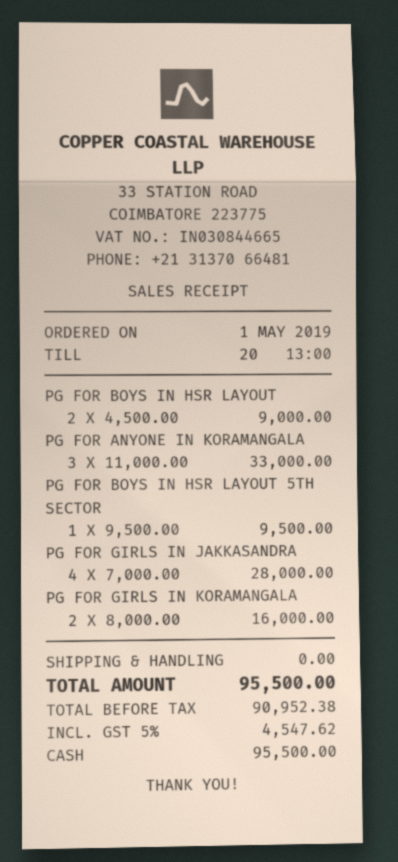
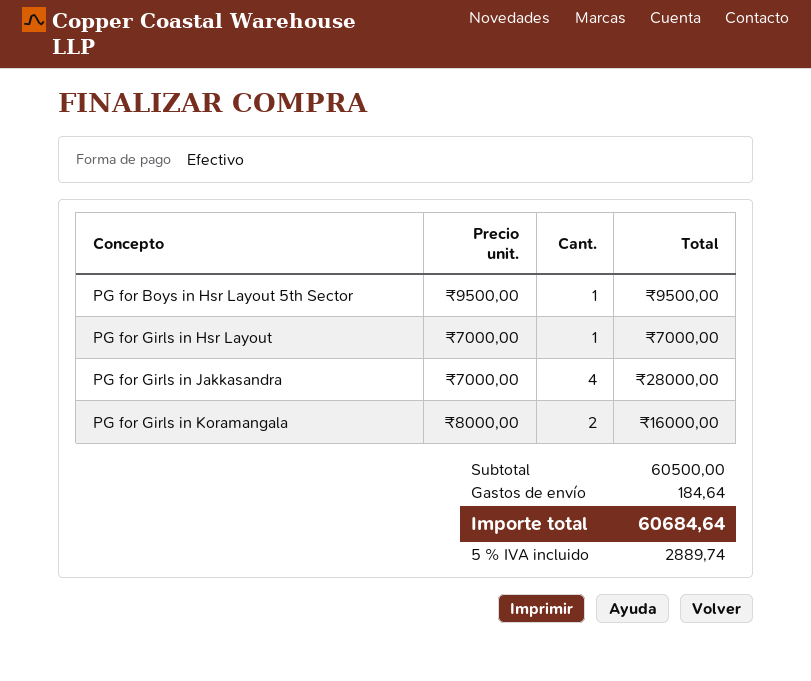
PG FOR BOYS IN HSR LAYOUT: 2 x 4500.00 = 9000.00 -> none
PG FOR ANYONE IN KORAMANGALA: 3 x 11000.00 = 33000.00 -> none
PG for Girls in Hsr Layout: none -> 1 x 7000.00 = 7000.00
shipping: 0.00 -> 184.64
tax: 5% = 4547.62 -> 5% = 2889.74
total: 95500.00 -> 60684.64

